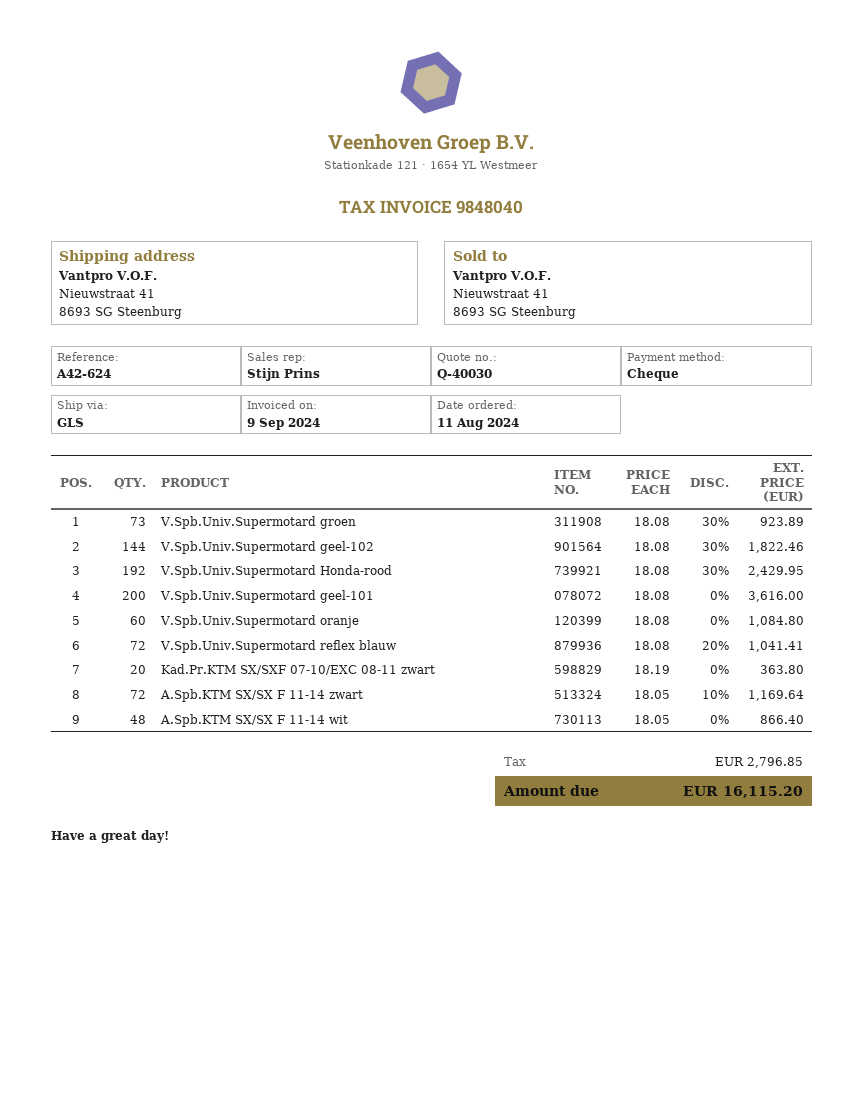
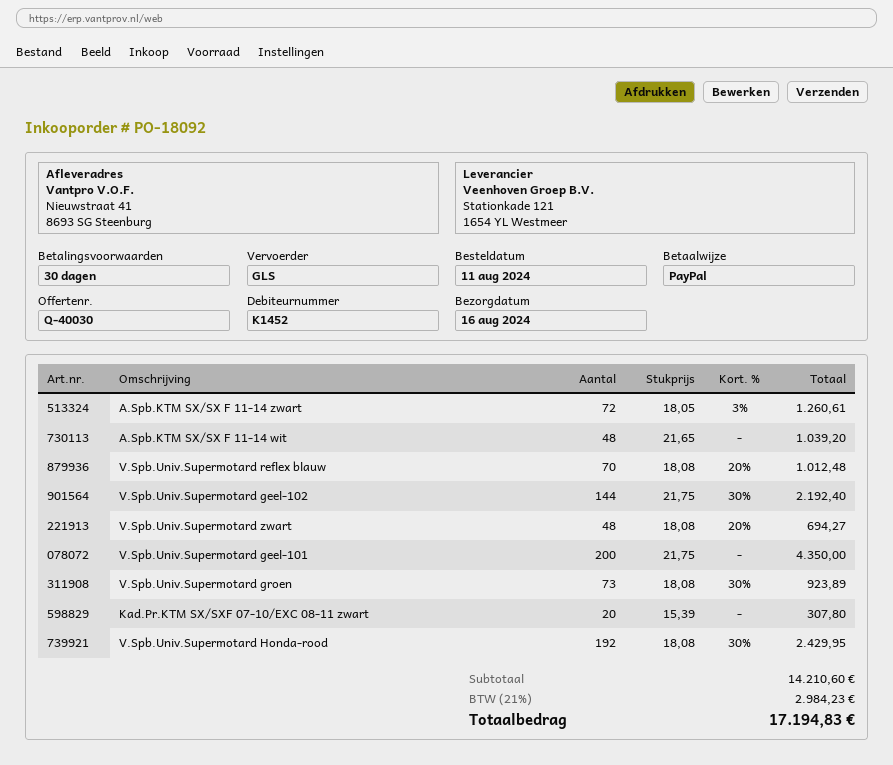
payment method: cheque -> PayPal
V.Spb.Univ.Supermotard geel-102: 144 x 18.08 - 30% = 1822.46 -> 144 x 21.75 - 30% = 2192.40
V.Spb.Univ.Supermotard geel-101: 200 x 18.08 = 3616.00 -> 200 x 21.75 = 4350.00
V.Spb.Univ.Supermotard oranje: 60 x 18.08 = 1084.80 -> none
V.Spb.Univ.Supermotard reflex blauw: 72 x 18.08 - 20% = 1041.41 -> 70 x 18.08 - 20% = 1012.48
Kad.Pr.KTM SX/SXF 07-10/EXC 08-11 zwart: 20 x 18.19 = 363.80 -> 20 x 15.39 = 307.80
A.Spb.KTM SX/SX F 11-14 zwart: 72 x 18.05 - 10% = 1169.64 -> 72 x 18.05 - 3% = 1260.61
A.Spb.KTM SX/SX F 11-14 wit: 48 x 18.05 = 866.40 -> 48 x 21.65 = 1039.20
V.Spb.Univ.Supermotard zwart: none -> 48 x 18.08 - 20% = 694.27
tax: 2796.85 -> 2984.23
total: 16115.20 -> 17194.83

